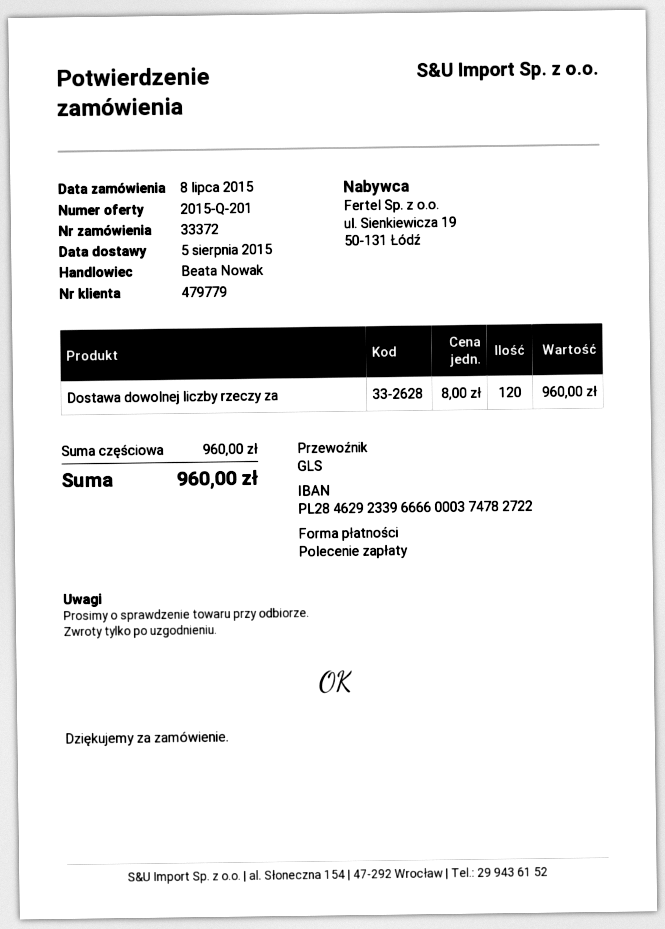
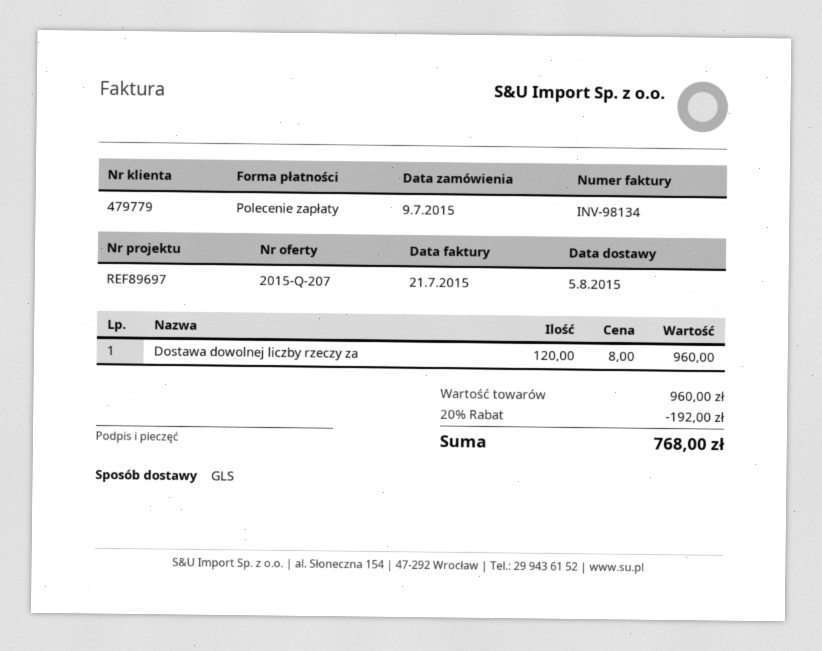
quote number: 2015-Q-201 -> 2015-Q-207
order date: 2015-07-08 -> 2015-07-09
discount: none -> 20% = 192.00
total: 960.00 -> 768.00

